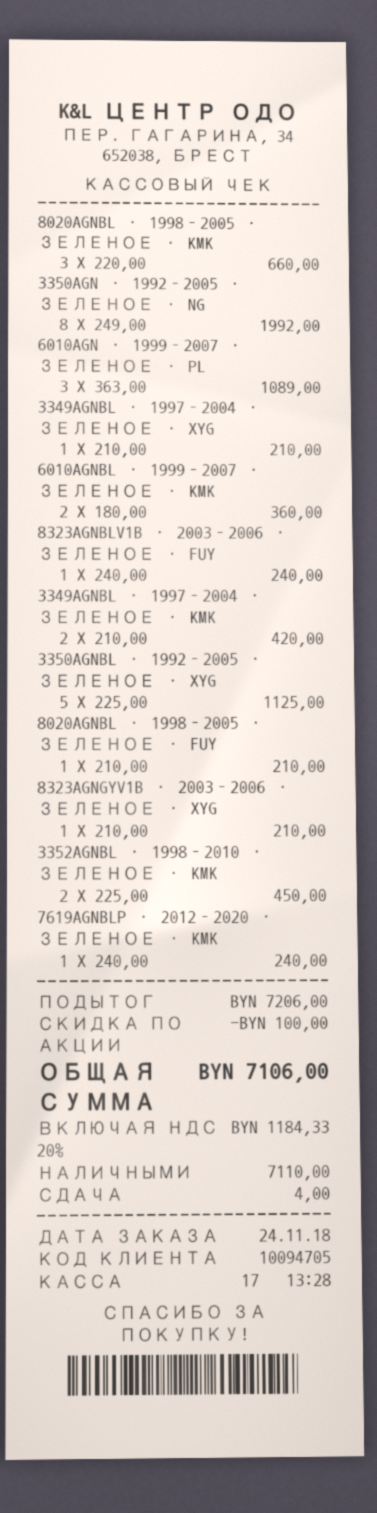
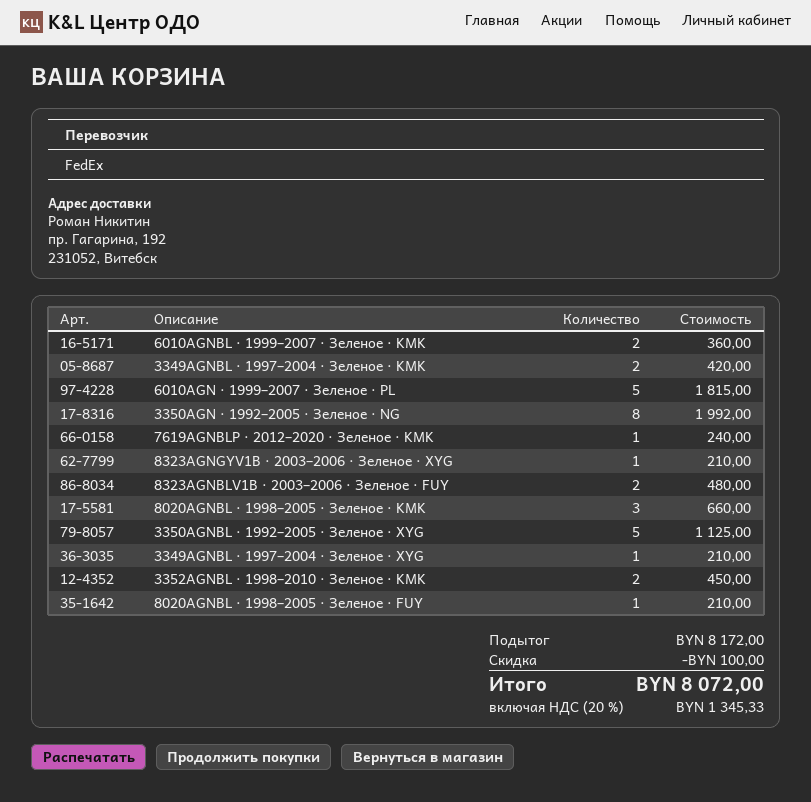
6010AGN · 1999–2007 · ЗЕЛЕНОЕ · PL: 3 for 1089.00 -> 5 for 1815.00
8323AGNBLV1B · 2003–2006 · ЗЕЛЕНОЕ · FUY: 1 for 240.00 -> 2 for 480.00
subtotal: 7206.00 -> 8172.00
tax: 20% = 1184.33 -> 20% = 1345.33
total: 7106.00 -> 8072.00

